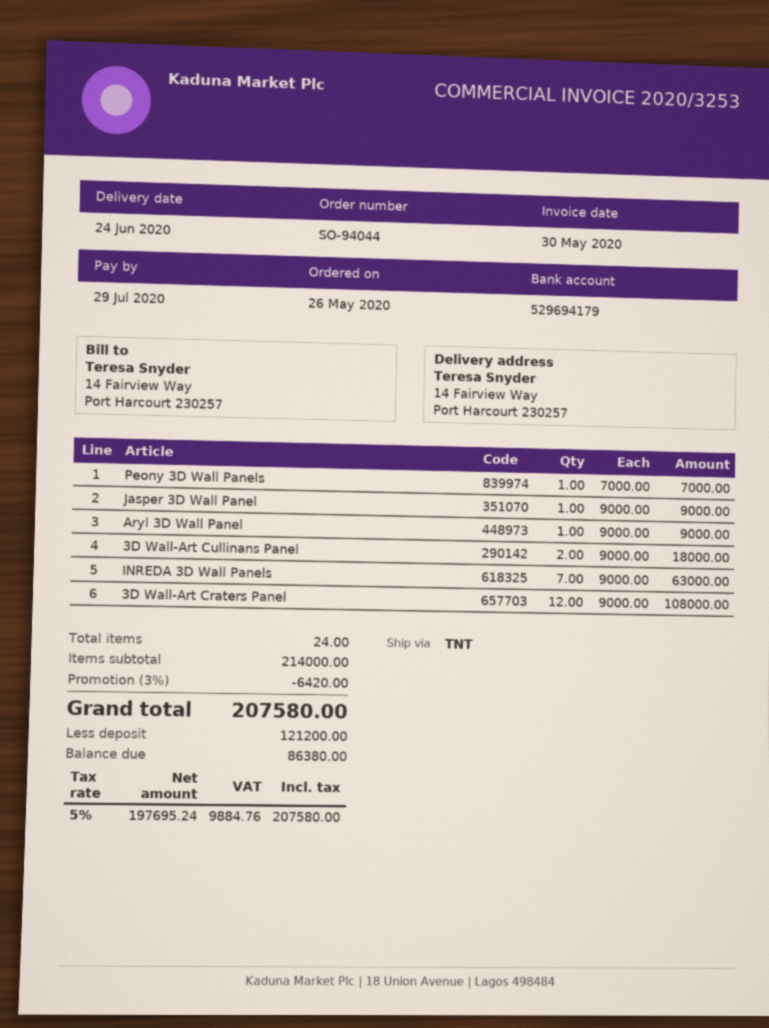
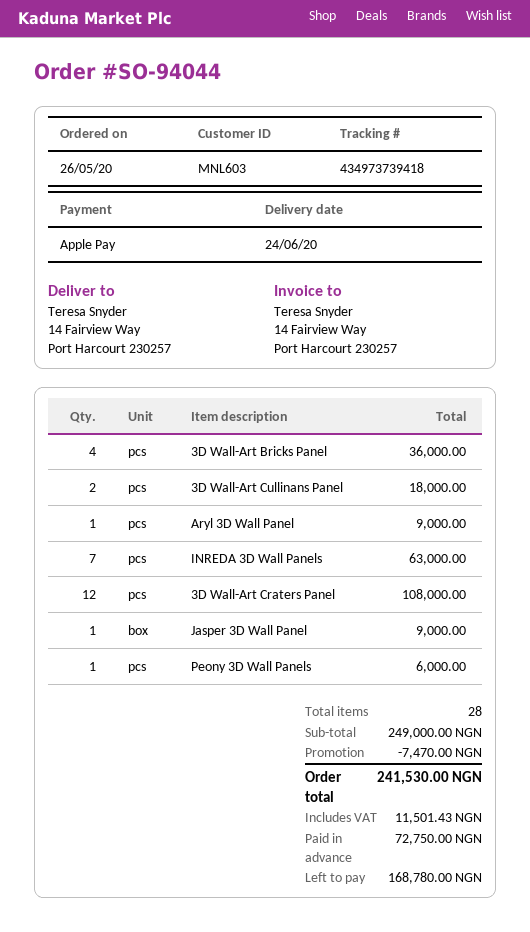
Peony 3D Wall Panels: 1 for 7000.00 -> 1 for 6000.00
3D Wall-Art Bricks Panel: none -> 4 for 36000.00
total quantity: 24 -> 28
subtotal: 214000.00 -> 249000.00
discount: 6420.00 -> 7470.00
tax: 9884.76 -> 11501.43
total: 207580.00 -> 241530.00
deposit: 121200.00 -> 72750.00
balance: 86380.00 -> 168780.00

